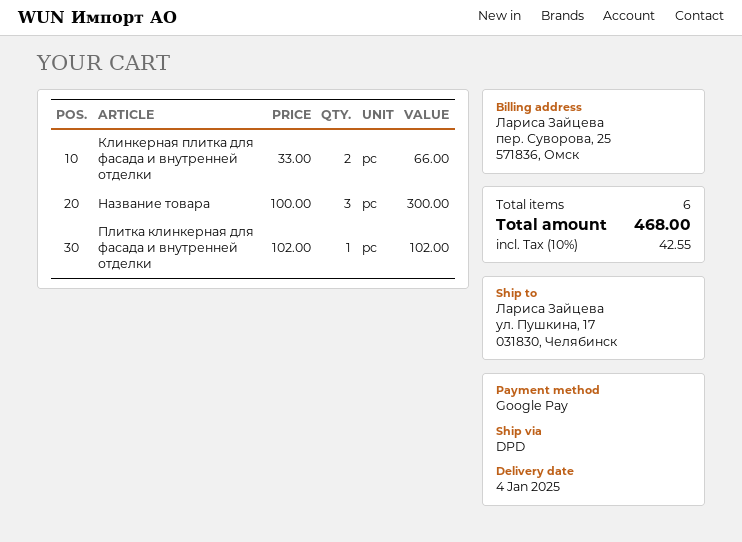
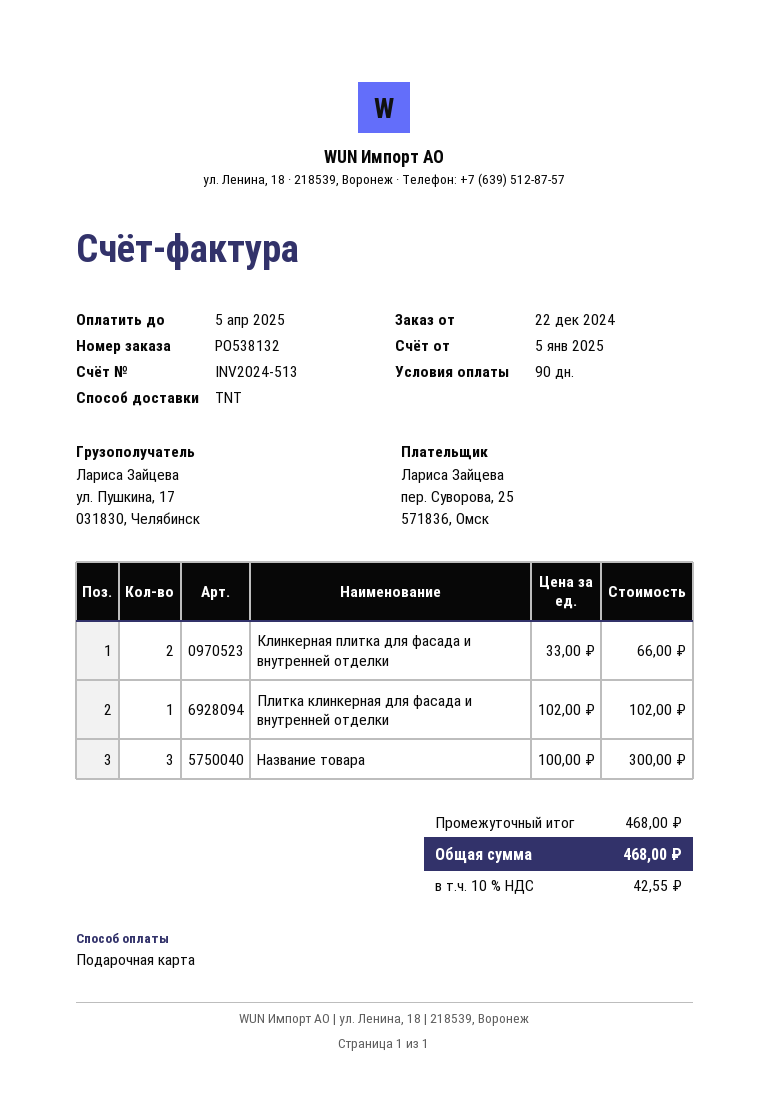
payment method: Google Pay -> gift card
shipping method: DPD -> TNT

